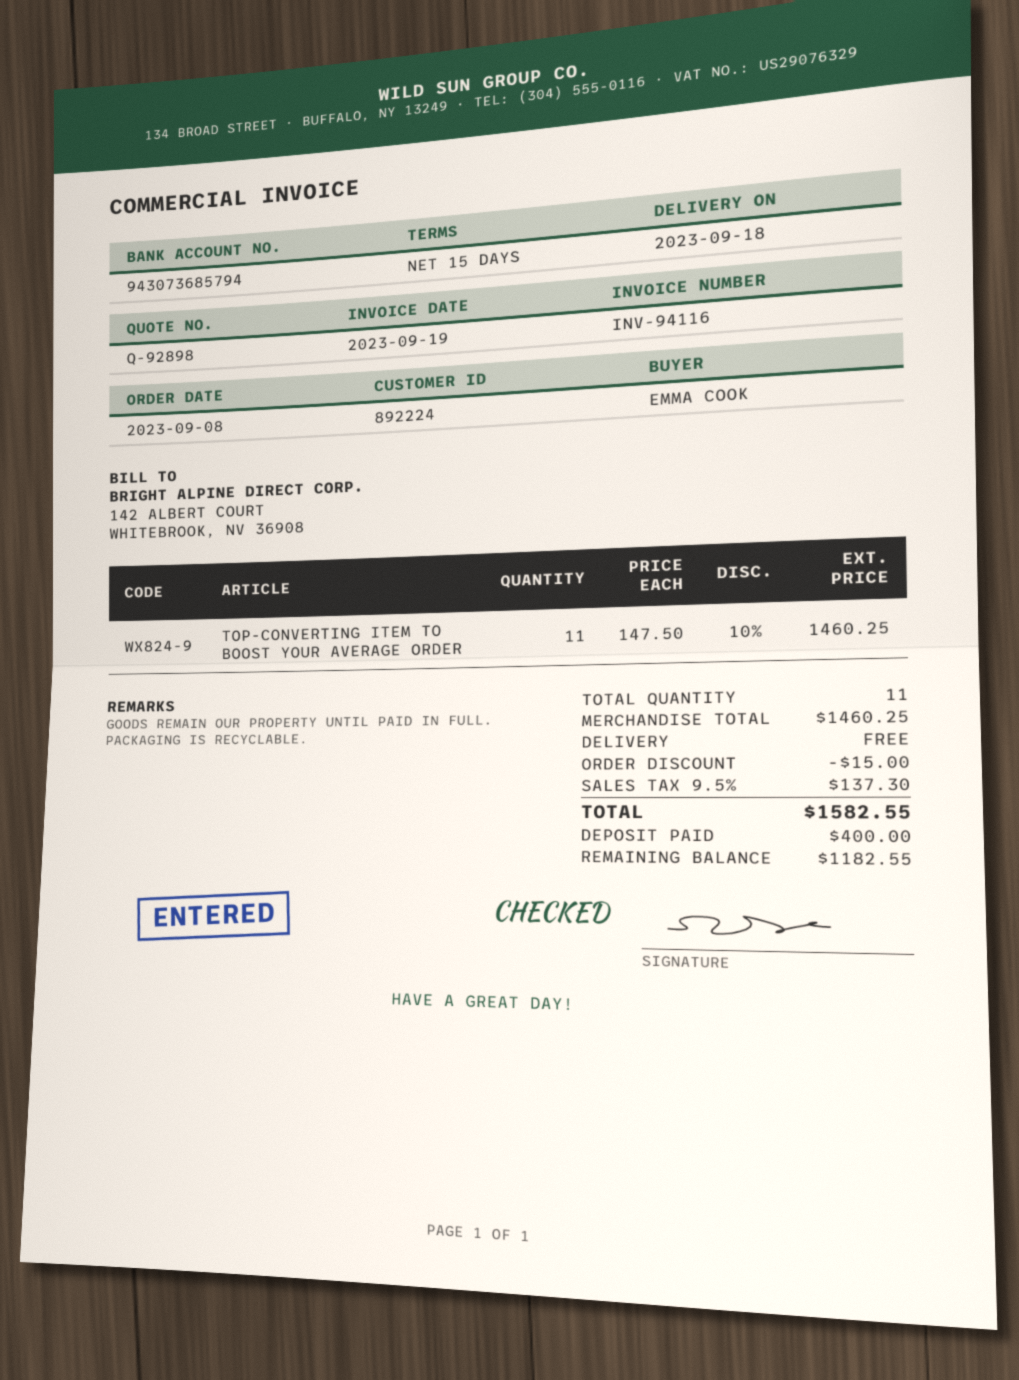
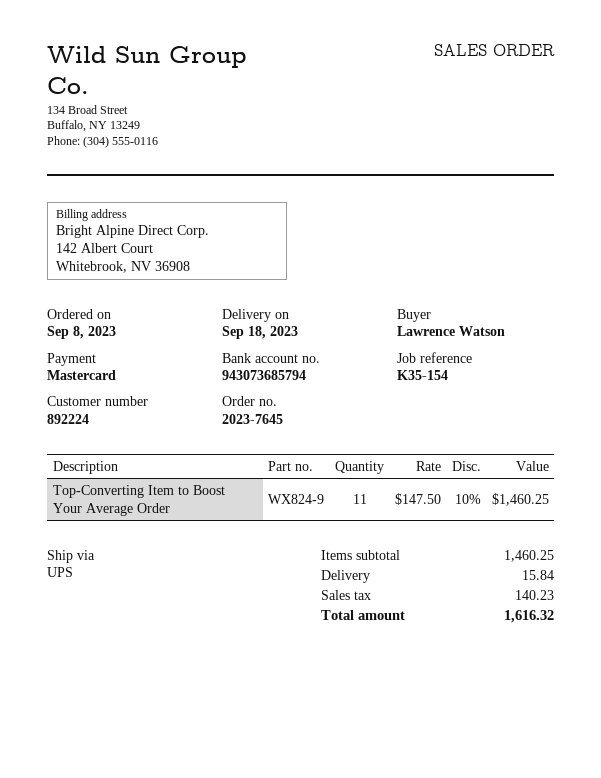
ordered by: EMMA COOK -> Lawrence Watson
discount: 15.00 -> none
shipping: 0.00 -> 15.84
tax: 137.30 -> 140.23
total: 1582.55 -> 1616.32

